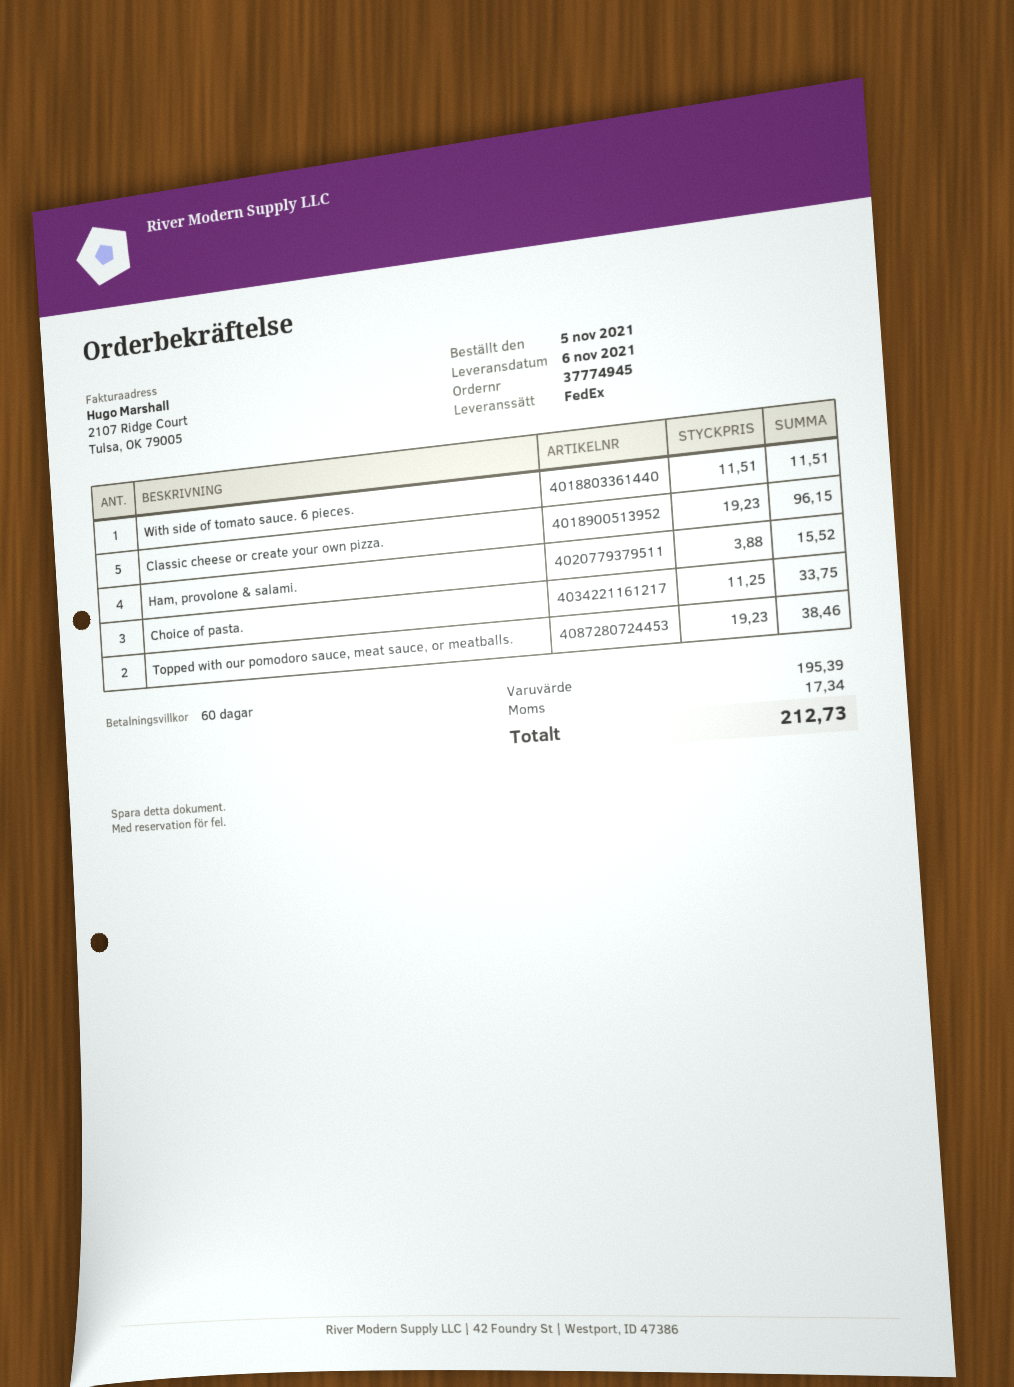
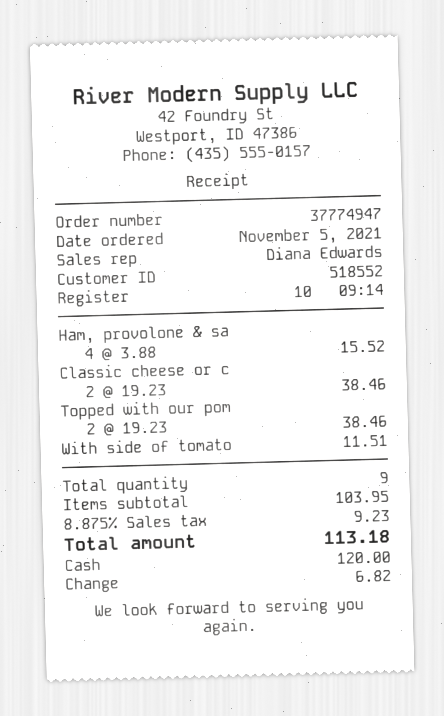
order number: 37774945 -> 37774947
Classic cheese or create your own pizza.: 5 x 19.23 = 96.15 -> 2 x 19.23 = 38.46
Choice of pasta.: 3 x 11.25 = 33.75 -> none
subtotal: 195.39 -> 103.95
tax: 17.34 -> 9.23
total: 212.73 -> 113.18

